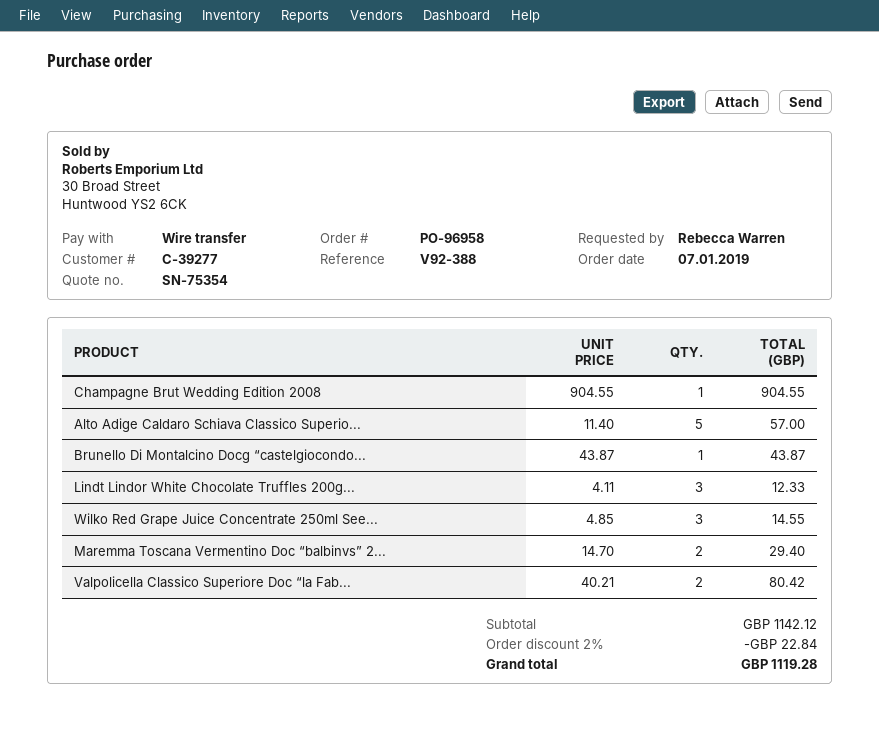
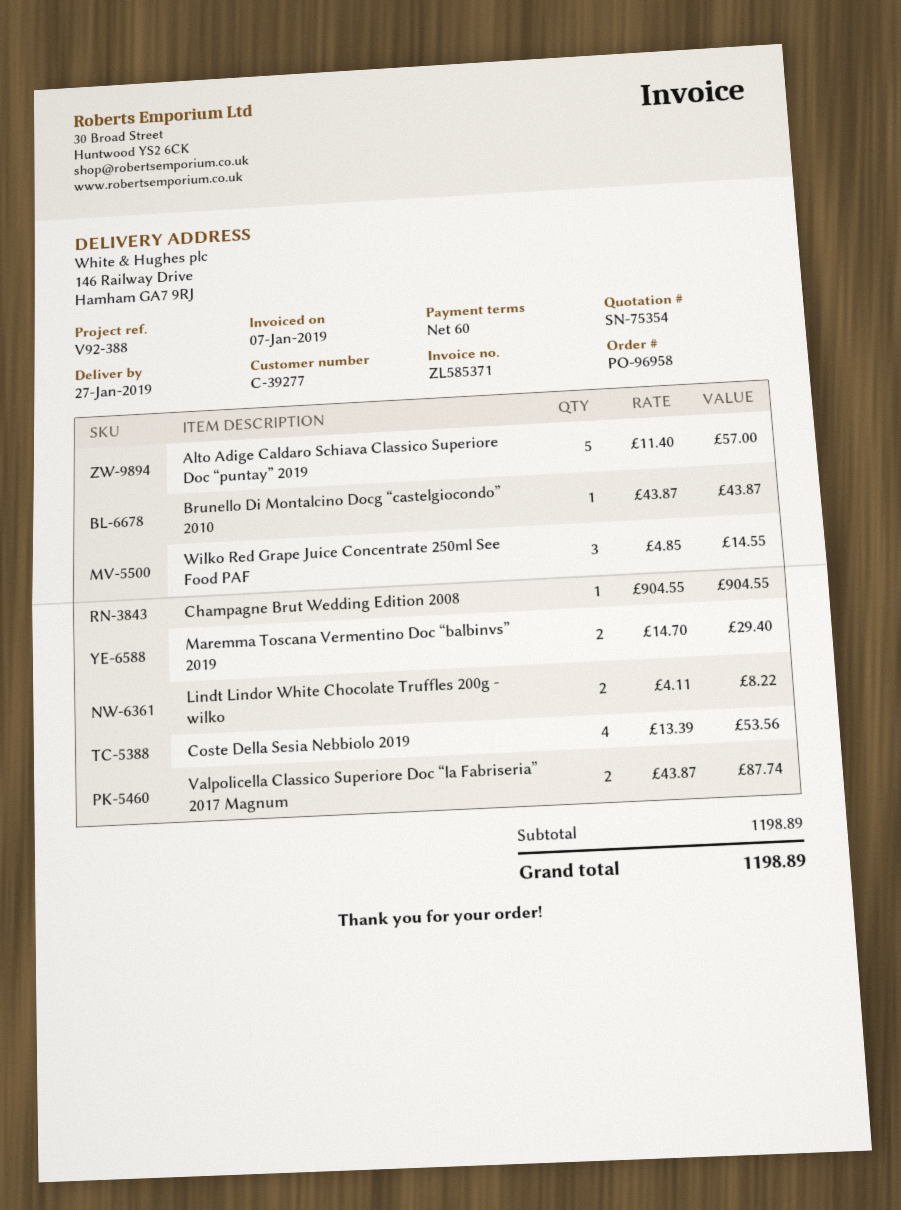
Lindt Lindor White Chocolate Truffles 200g...: 3 x 4.11 = 12.33 -> 2 x 4.11 = 8.22
Valpolicella Classico Superiore Doc “la Fab...: 2 x 40.21 = 80.42 -> 2 x 43.87 = 87.74
Coste Della Sesia Nebbiolo 2019: none -> 4 x 13.39 = 53.56
subtotal: 1142.12 -> 1198.89
discount: 2% = 22.84 -> none
total: 1119.28 -> 1198.89

